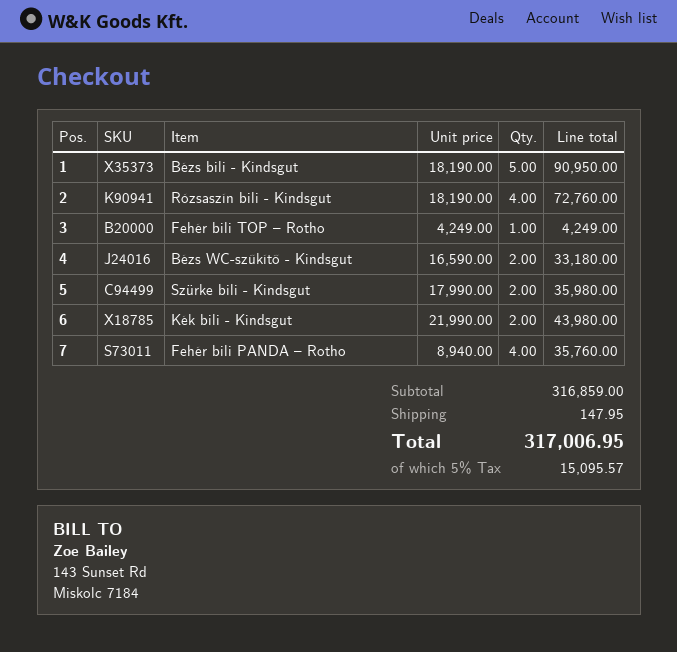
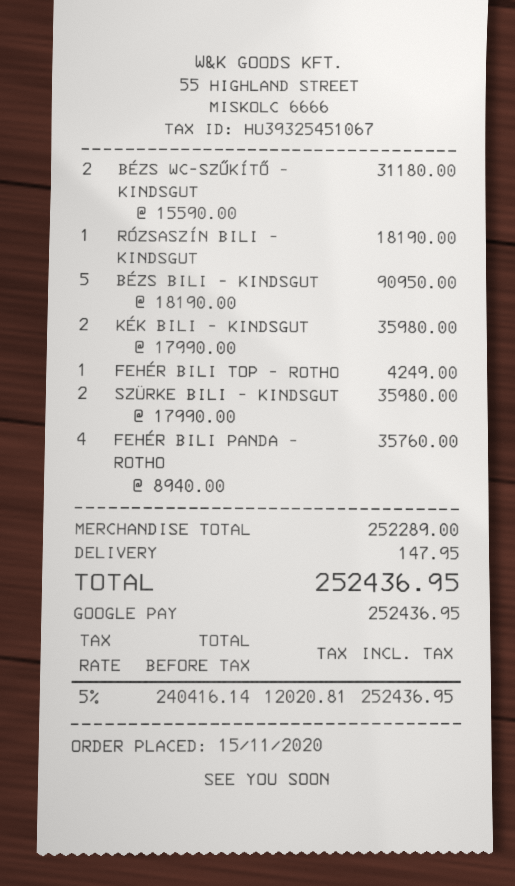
Rózsaszín bili - Kindsgut: 4 x 18190.00 = 72760.00 -> 1 x 18190.00 = 18190.00
Bézs WC-szűkítő - Kindsgut: 2 x 16590.00 = 33180.00 -> 2 x 15590.00 = 31180.00
Kék bili - Kindsgut: 2 x 21990.00 = 43980.00 -> 2 x 17990.00 = 35980.00
subtotal: 316859.00 -> 252289.00
tax: 5% = 15095.57 -> 5% = 12020.81
total: 317006.95 -> 252436.95

